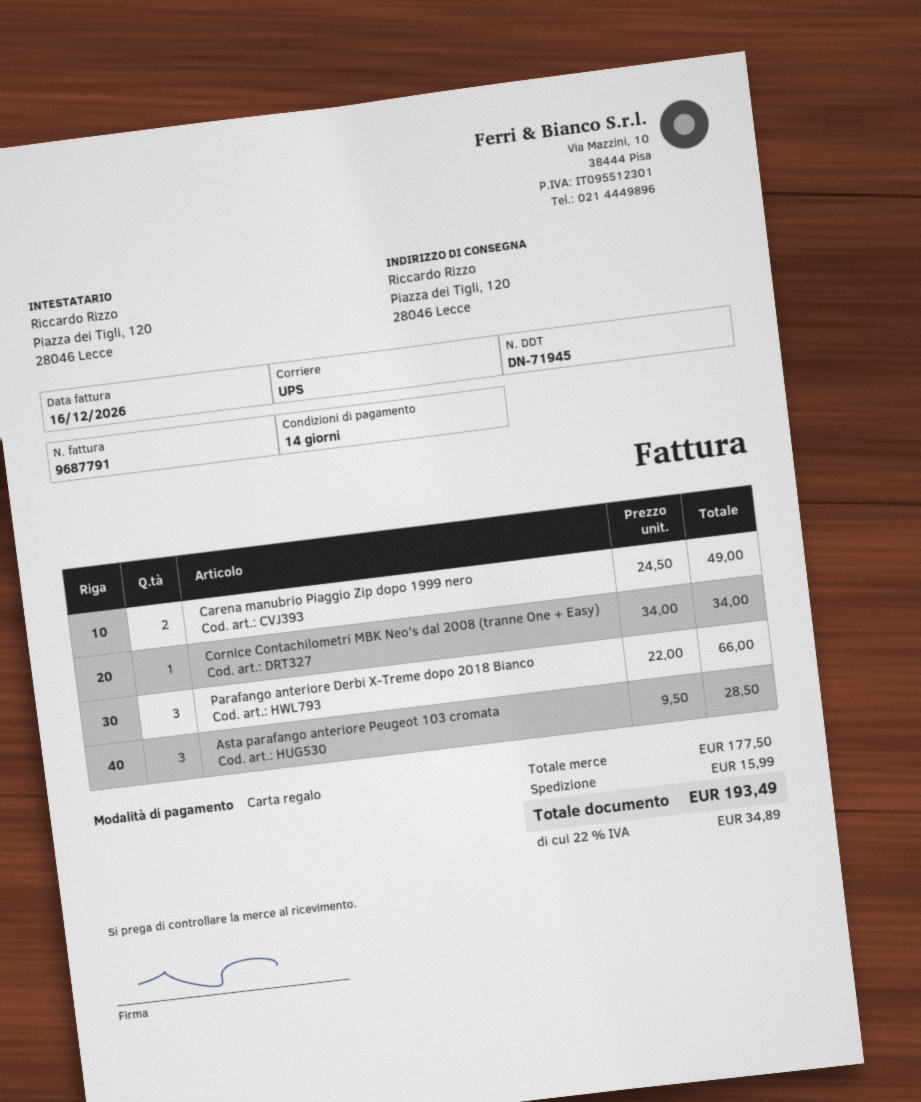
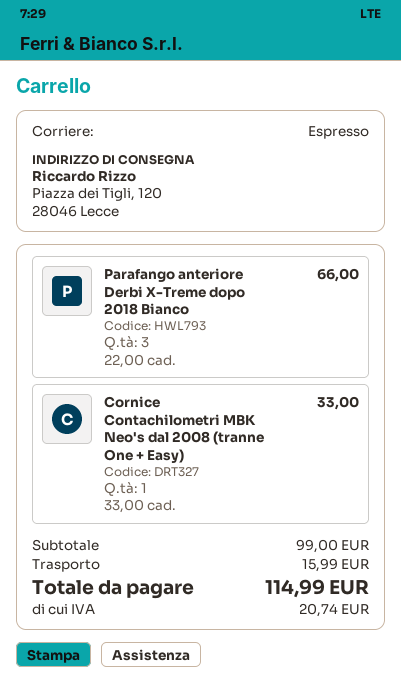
shipping method: UPS -> express
Carena manubrio Piaggio Zip dopo 1999 nero: 2 x 24.50 = 49.00 -> none
Cornice Contachilometri MBK Neo's dal 2008 (tranne One + Easy): 1 x 34.00 = 34.00 -> 1 x 33.00 = 33.00
Asta parafango anteriore Peugeot 103 cromata: 3 x 9.50 = 28.50 -> none
subtotal: 177.50 -> 99.00
tax: 34.89 -> 20.74
total: 193.49 -> 114.99

